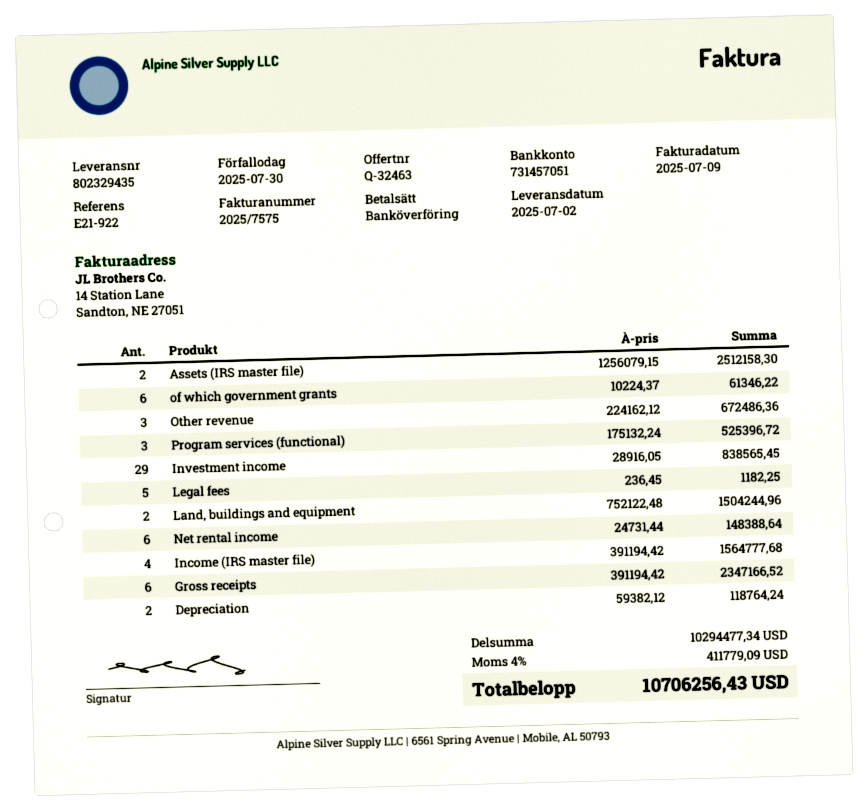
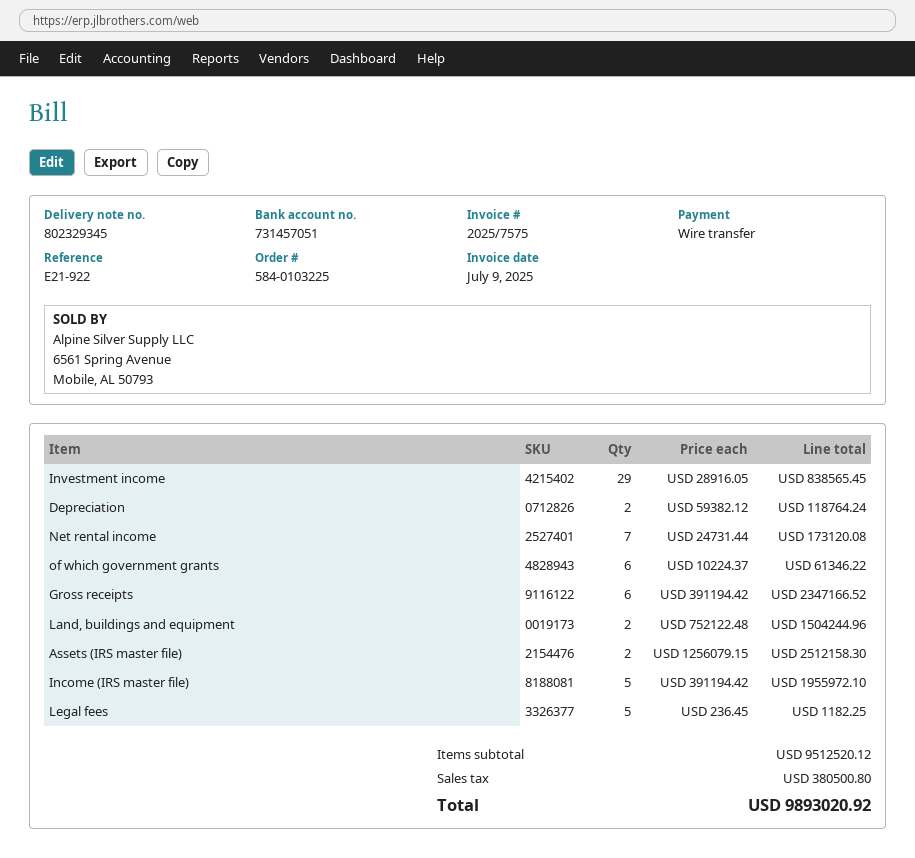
delivery note number: 802329435 -> 802329345
Other revenue: 3 x 224162.12 = 672486.36 -> none
Program services (functional): 3 x 175132.24 = 525396.72 -> none
Net rental income: 6 x 24731.44 = 148388.64 -> 7 x 24731.44 = 173120.08
Income (IRS master file): 4 x 391194.42 = 1564777.68 -> 5 x 391194.42 = 1955972.10
subtotal: 10294477.34 -> 9512520.12
tax: 411779.09 -> 380500.80
total: 10706256.43 -> 9893020.92

